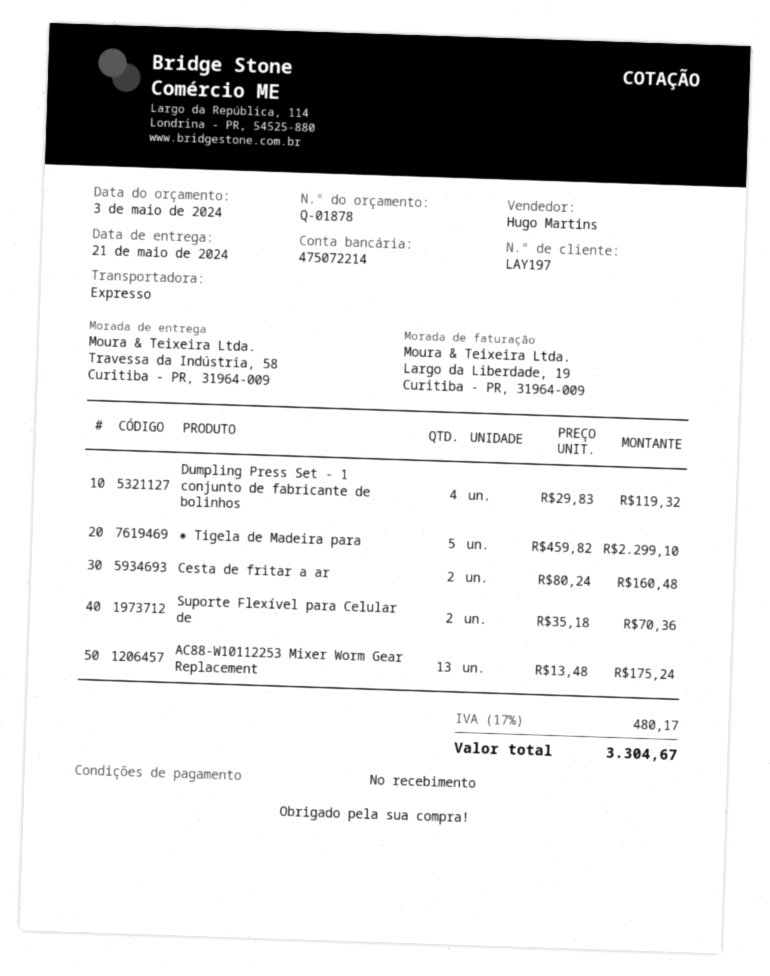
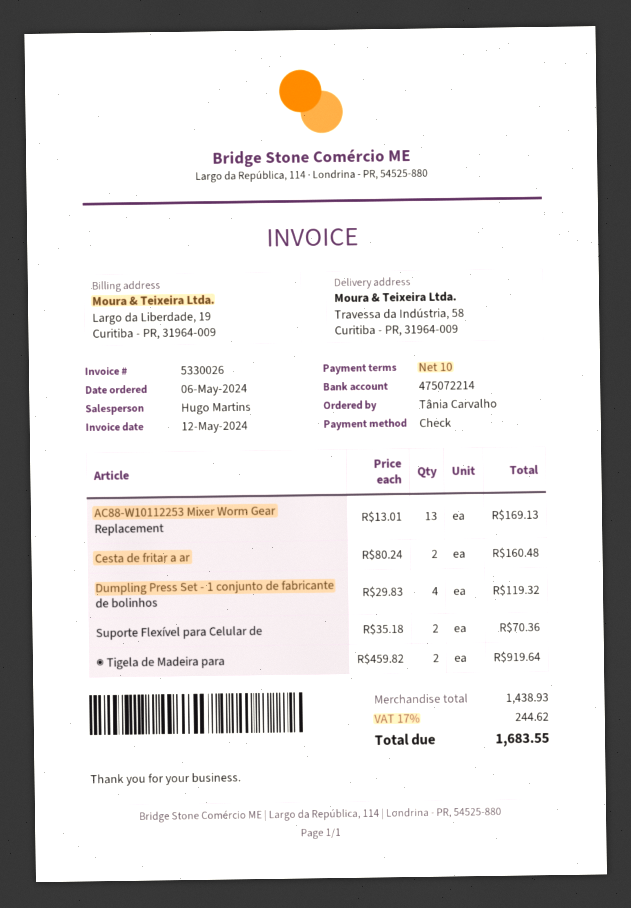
payment terms: on receipt -> 10 days
◉ Tigela de Madeira para: 5 x 459.82 = 2299.10 -> 2 x 459.82 = 919.64
AC88-W10112253 Mixer Worm Gear Replacement: 13 x 13.48 = 175.24 -> 13 x 13.01 = 169.13
tax: 17% = 480.17 -> 17% = 244.62
total: 3304.67 -> 1683.55

